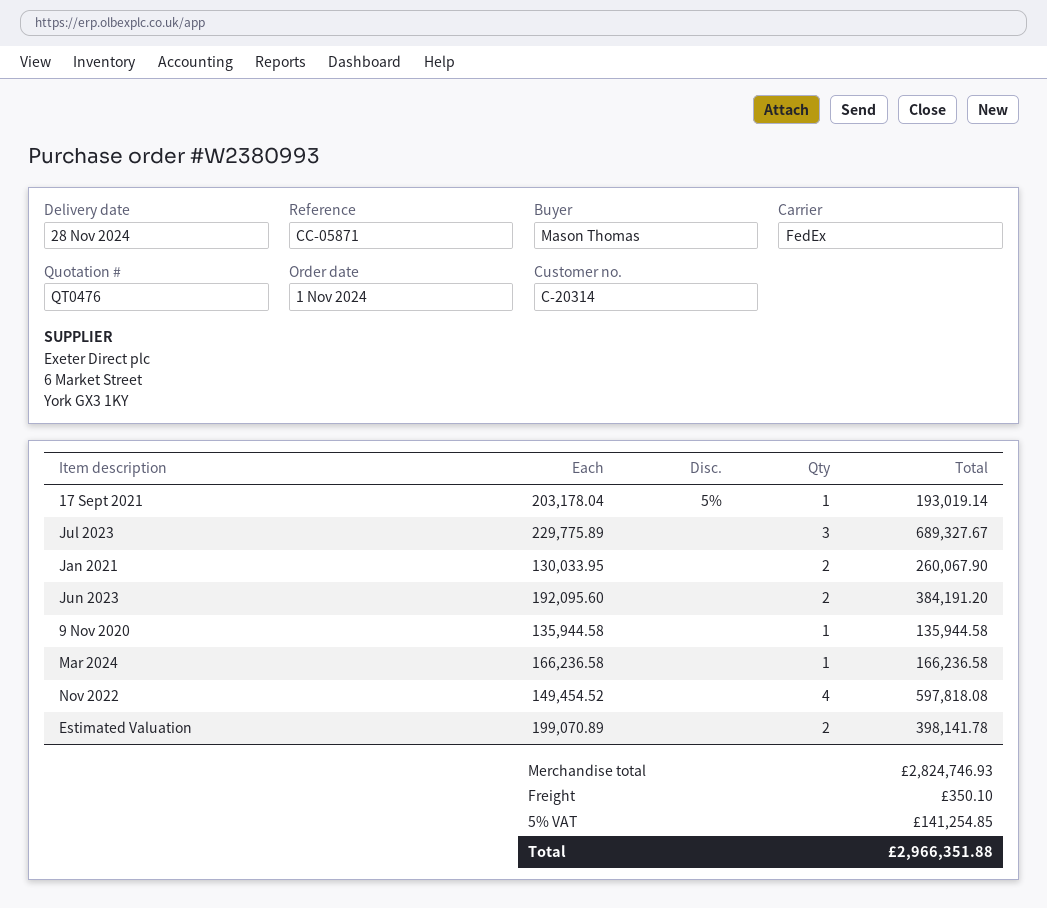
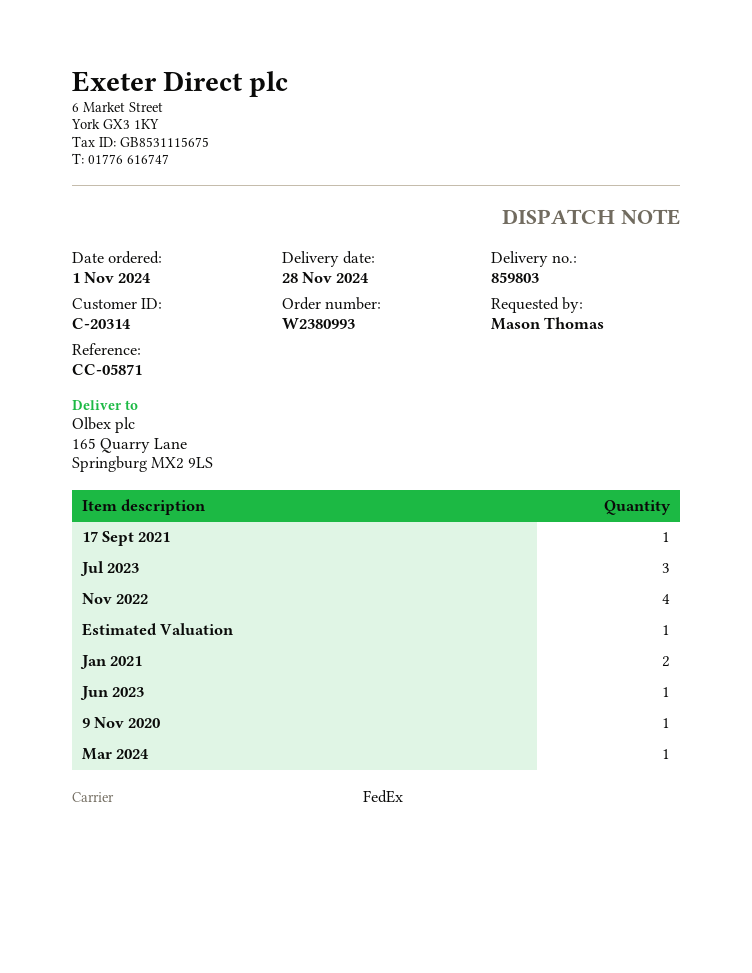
Jun 2023: 2 -> 1
Estimated Valuation: 2 -> 1

